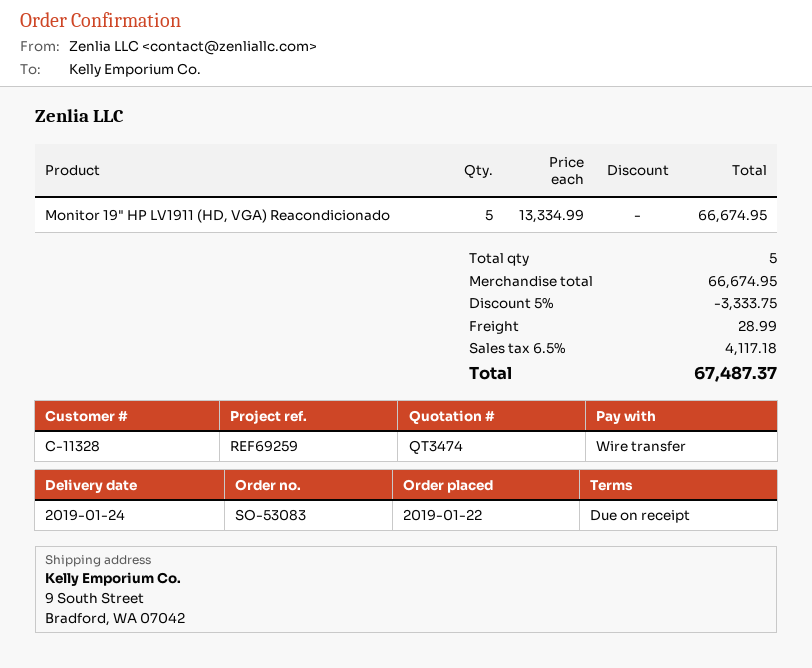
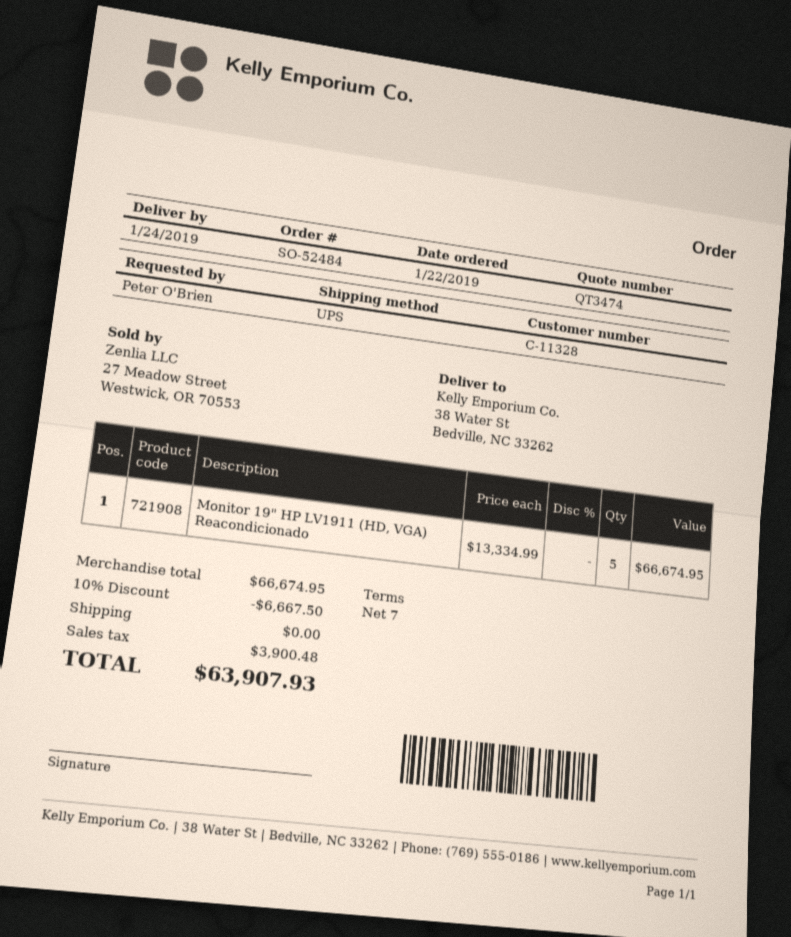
order number: SO-53083 -> SO-52484
payment terms: on receipt -> 7 days
ship to: 9 South Street, Bradford, WA 07042 -> 38 Water St, Bedville, NC 33262
discount: 5% = 3333.75 -> 10% = 6667.50
shipping: 28.99 -> 0.00
tax: 4117.18 -> 3900.48
total: 67487.37 -> 63907.93

